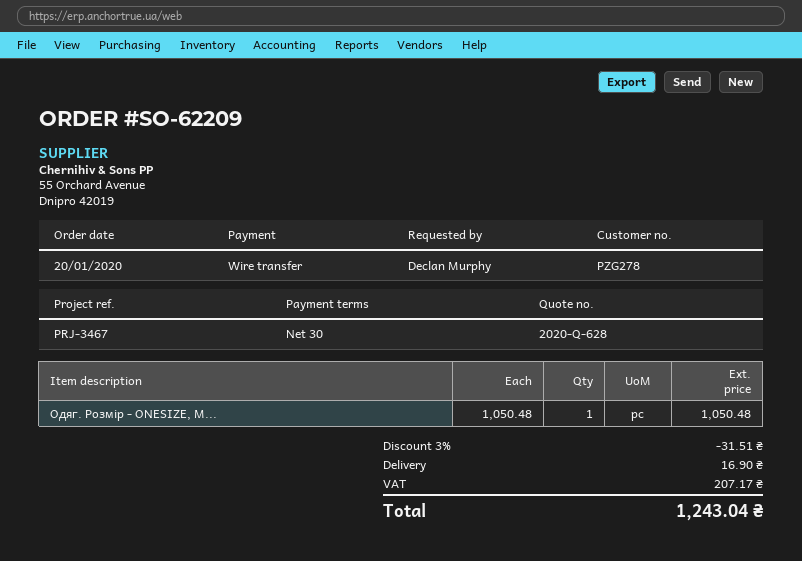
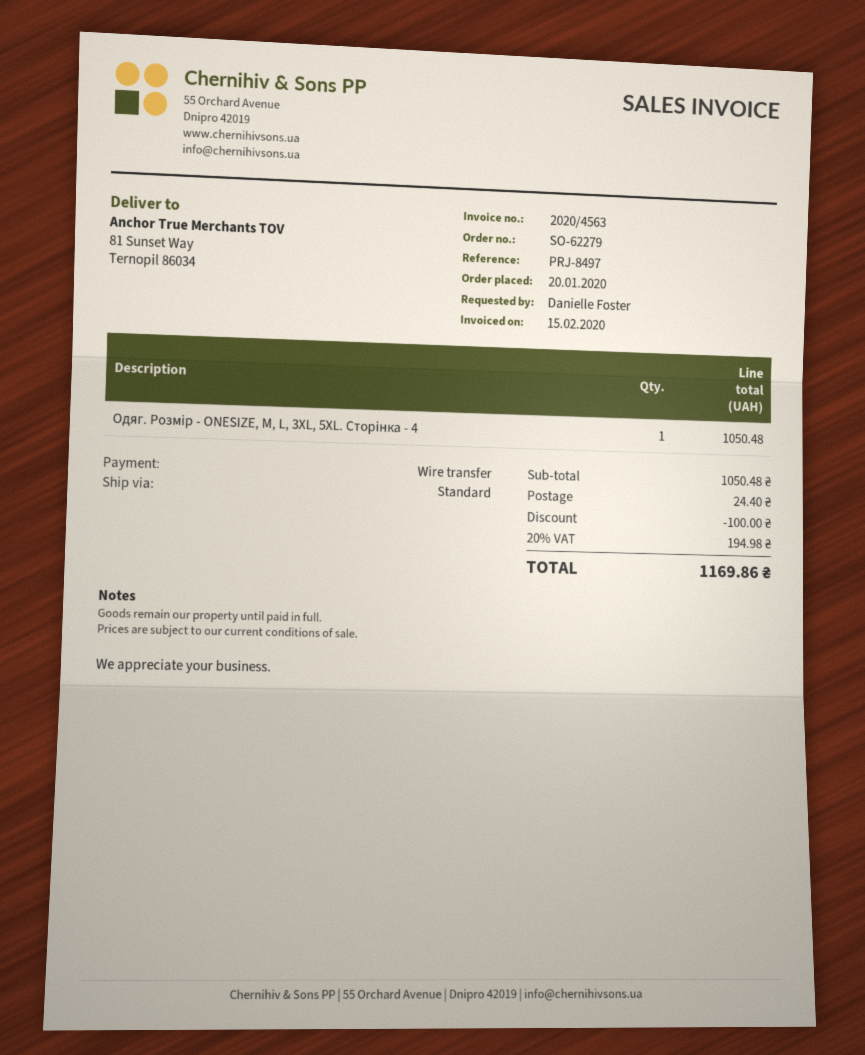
order number: SO-62209 -> SO-62279
reference: PRJ-3467 -> PRJ-8497
ordered by: Declan Murphy -> Danielle Foster
discount: 31.51 -> 100.00
shipping: 16.90 -> 24.40
tax: 207.17 -> 194.98
total: 1243.04 -> 1169.86

